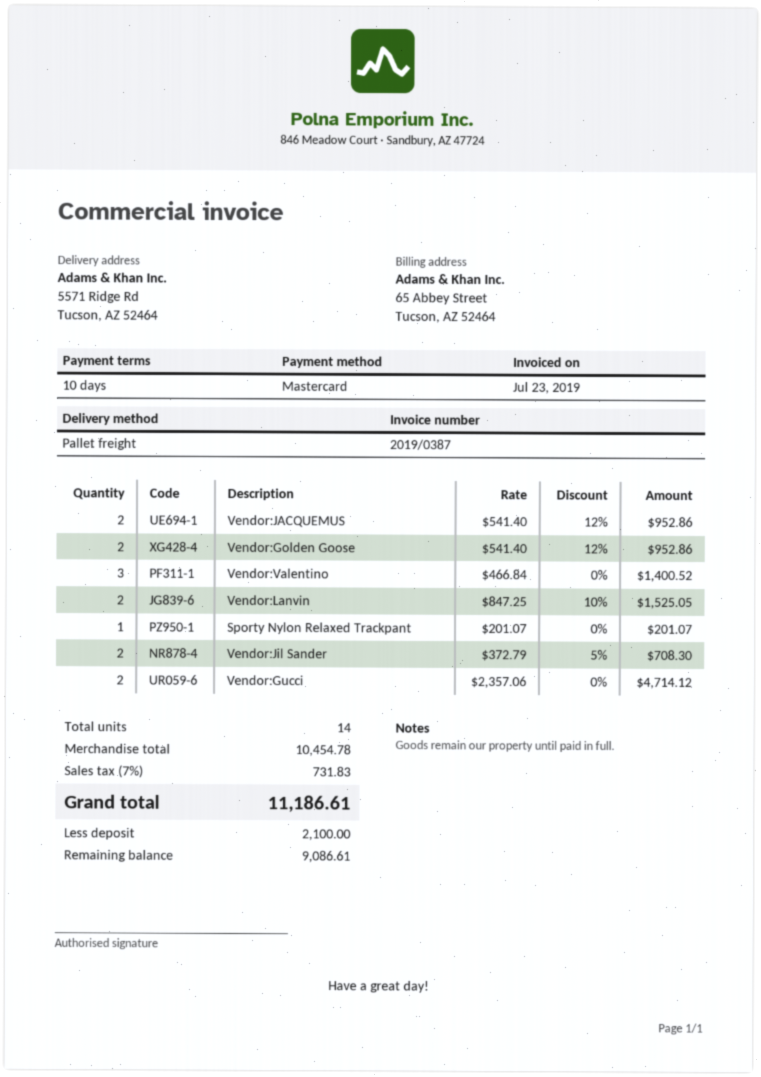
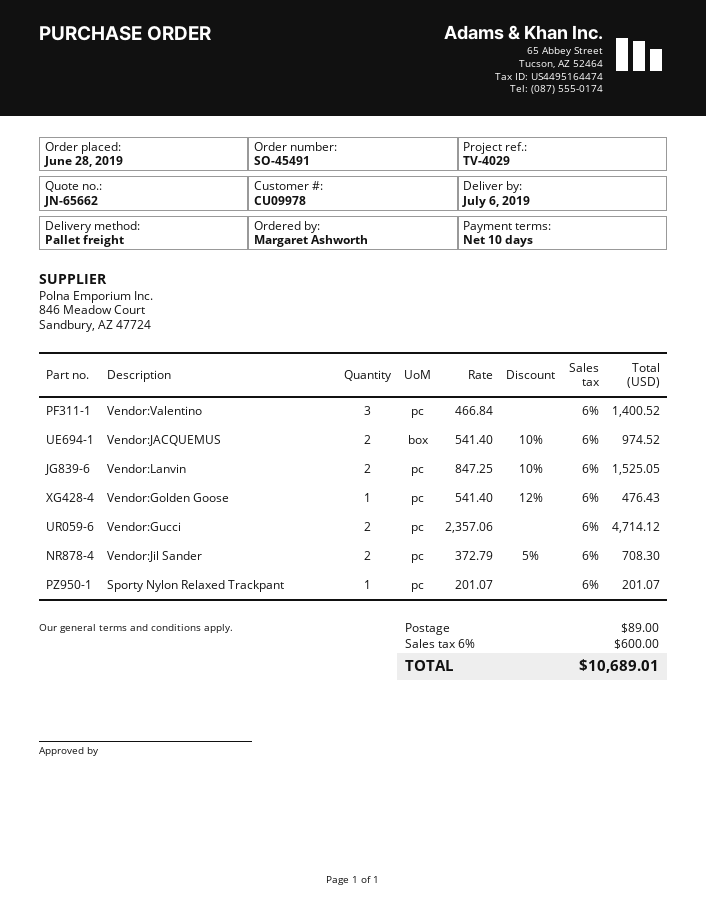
Vendor:JACQUEMUS: 2 x 541.40 - 12% = 952.86 -> 2 x 541.40 - 10% = 974.52
Vendor:Golden Goose: 2 x 541.40 - 12% = 952.86 -> 1 x 541.40 - 12% = 476.43
shipping: none -> 89.00
tax: 7% = 731.83 -> 6% = 600.00
total: 11186.61 -> 10689.01

